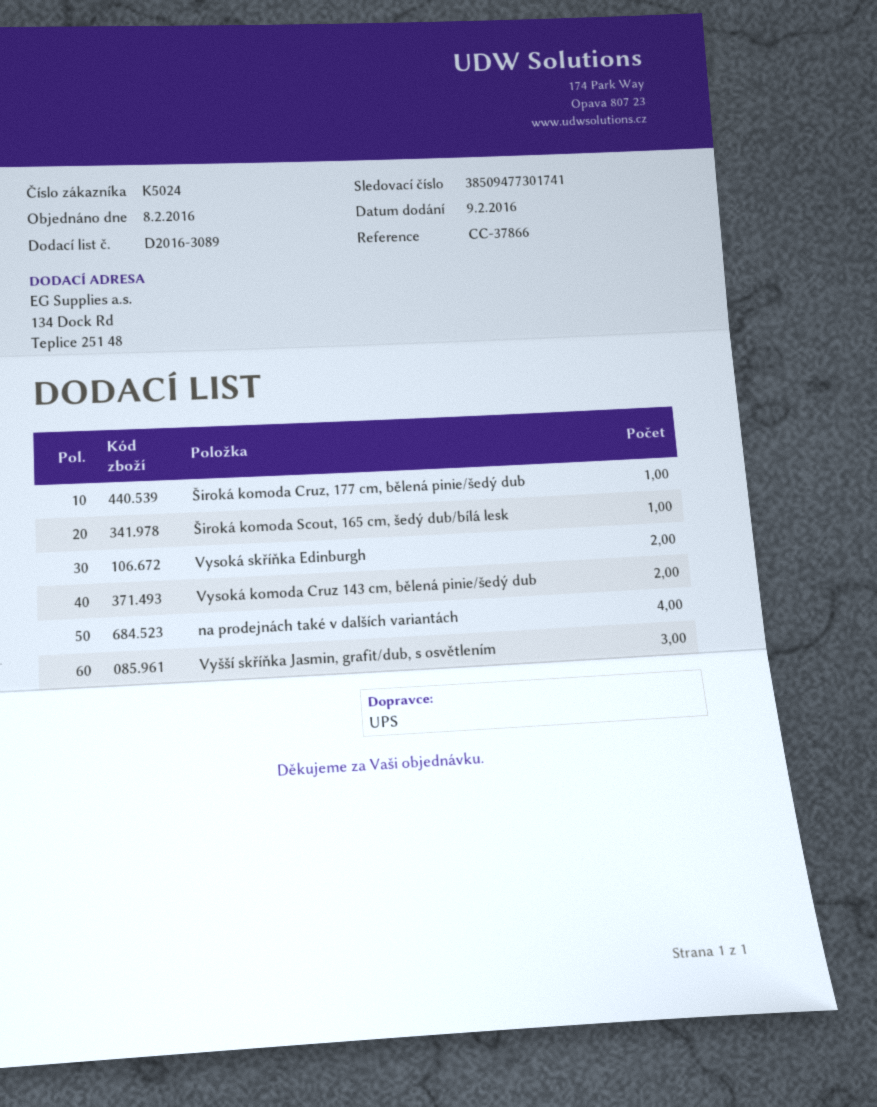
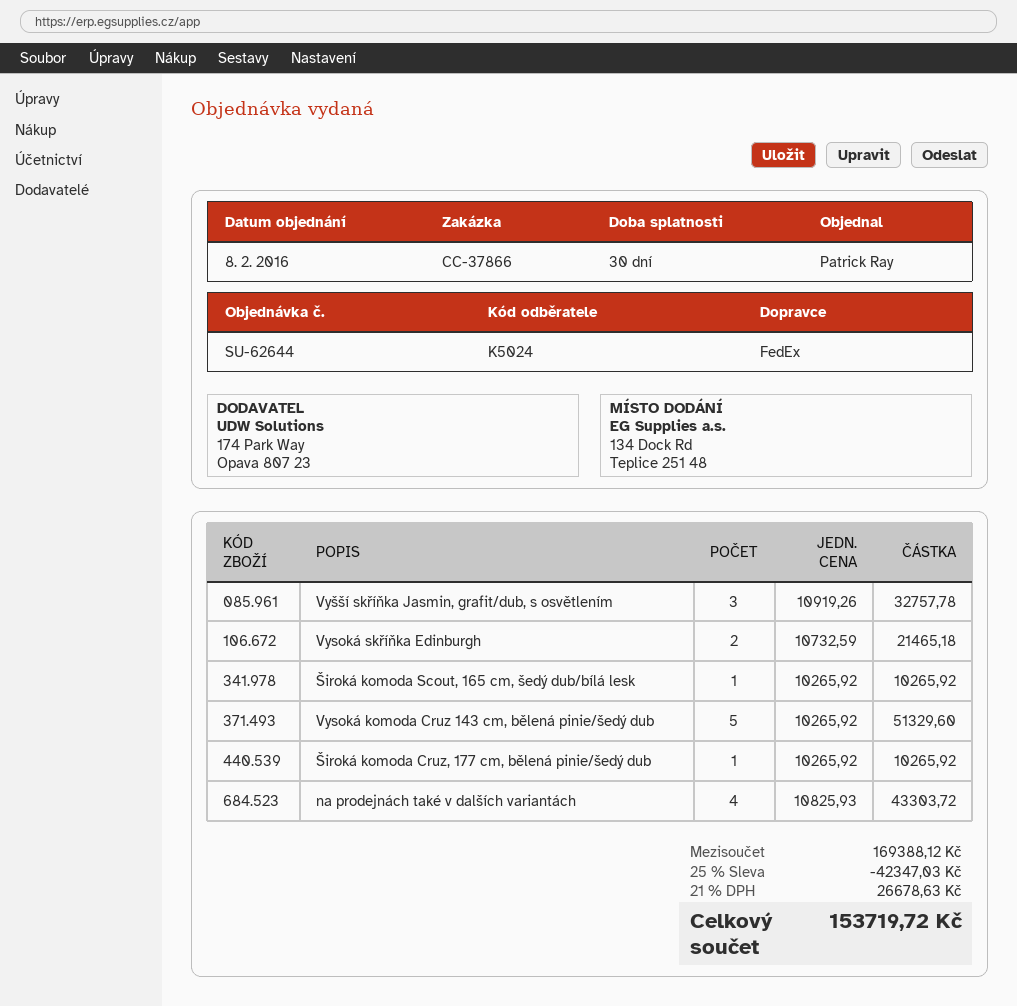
shipping method: UPS -> FedEx
Vysoká komoda Cruz 143 cm, bělená pinie/šedý dub: 2 -> 5

